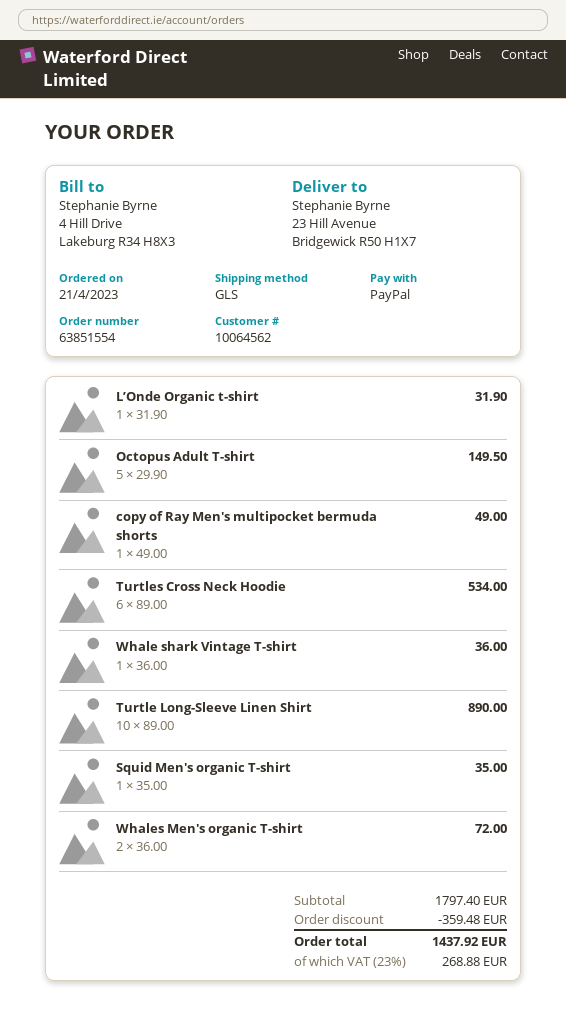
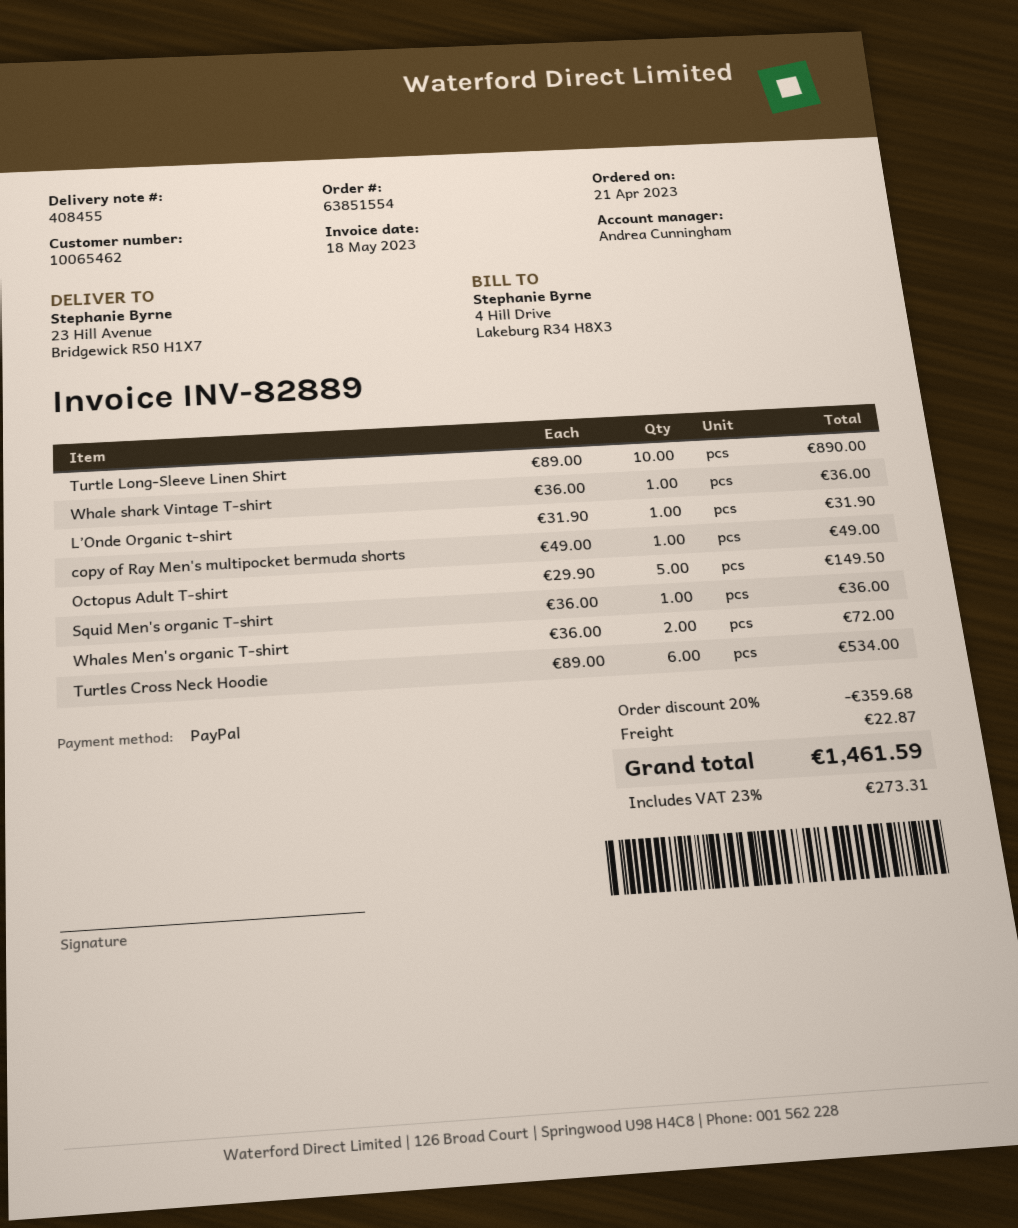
customer number: 10064562 -> 10065462
Squid Men's organic T-shirt: 1 x 35.00 = 35.00 -> 1 x 36.00 = 36.00
discount: 359.48 -> 359.68
shipping: none -> 22.87
tax: 23% = 268.88 -> 23% = 273.31
total: 1437.92 -> 1461.59

